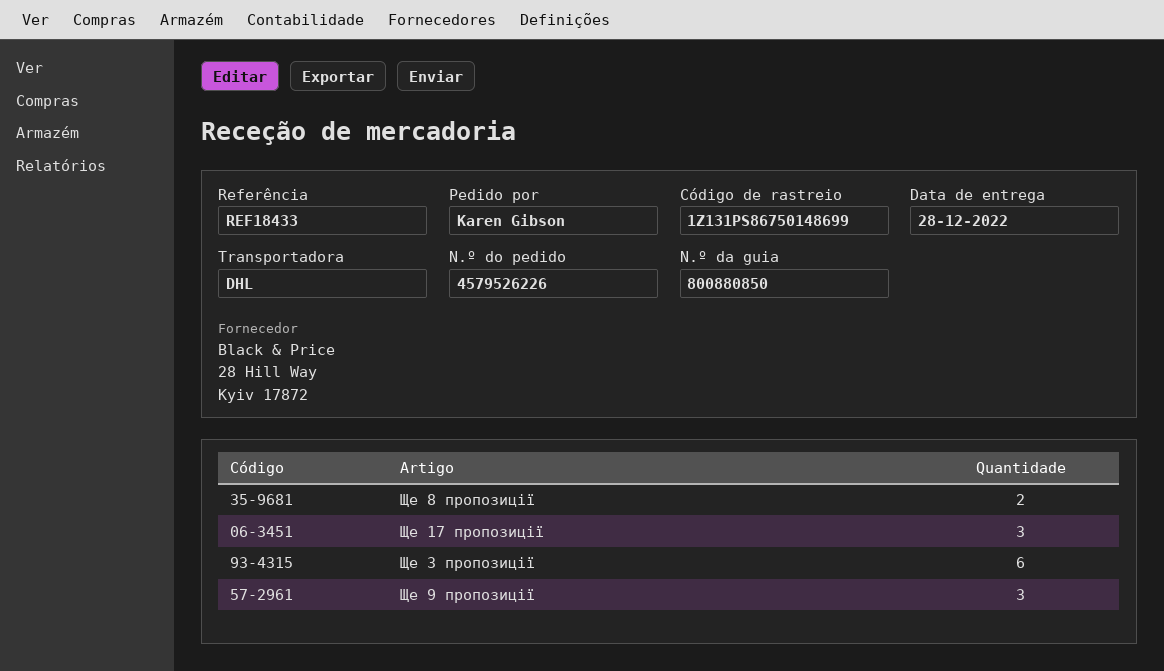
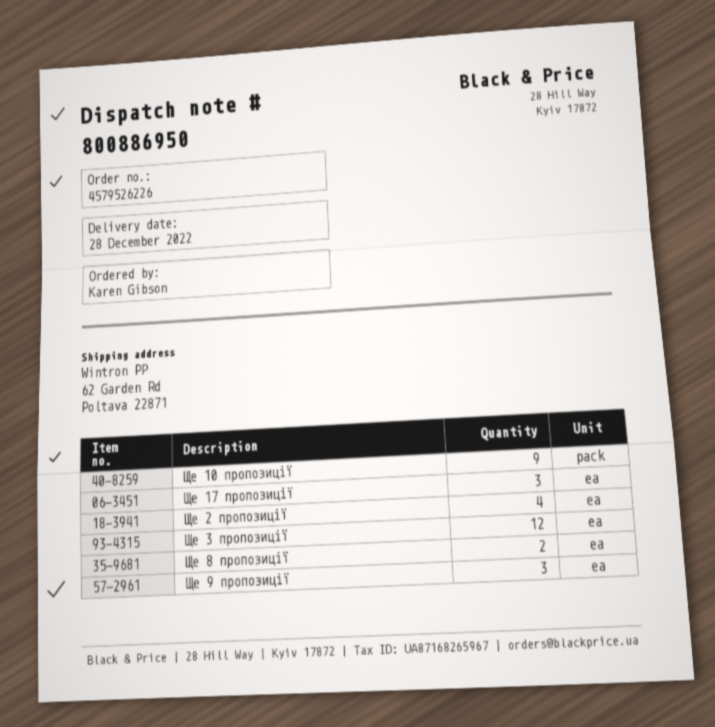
delivery note number: 800880850 -> 800886950
Ще 3 пропозиції: 6 -> 12
Ще 10 пропозиції: none -> 9
Ще 2 пропозиції: none -> 4

